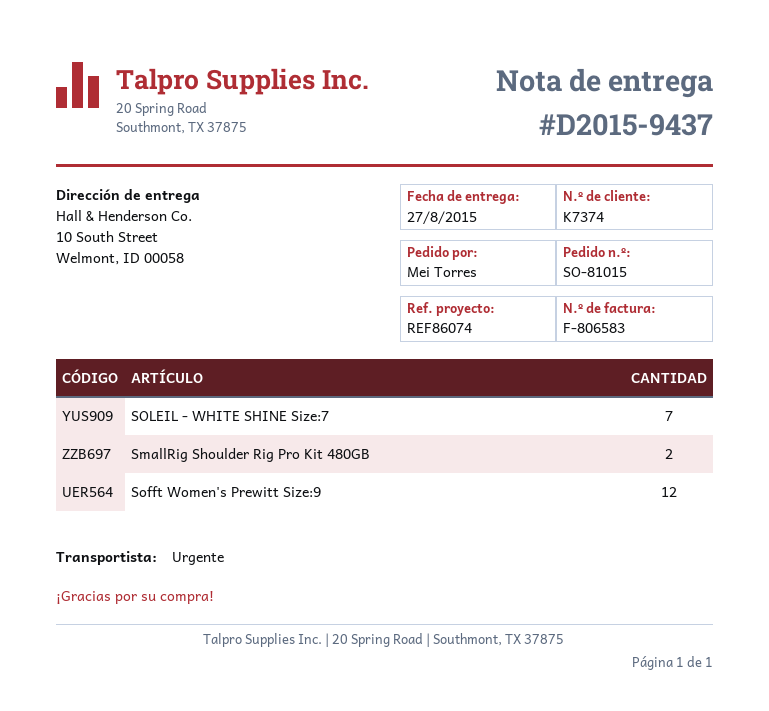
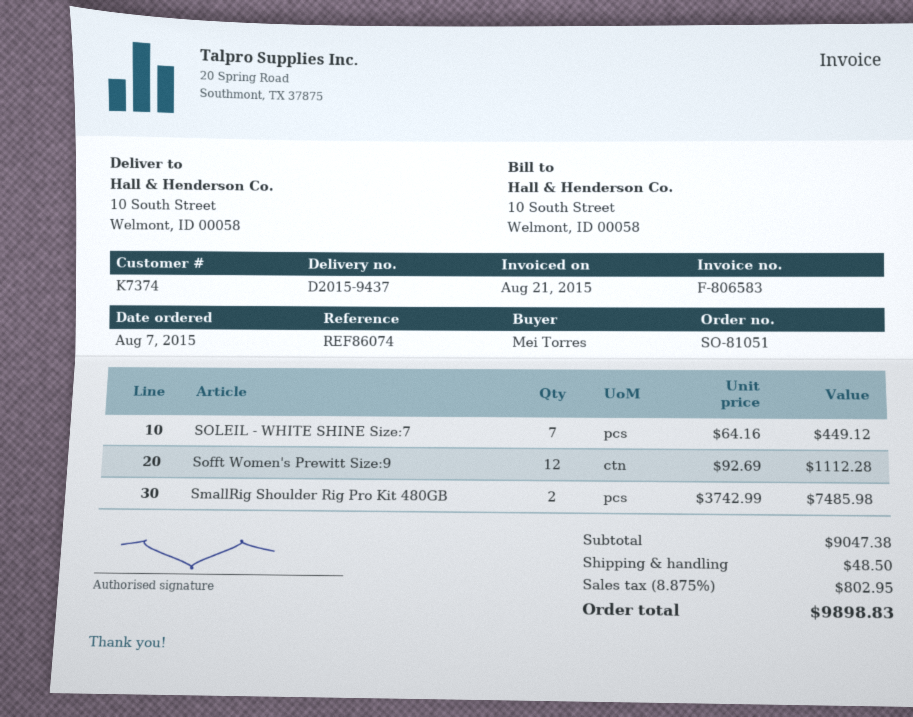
order number: SO-81015 -> SO-81051

